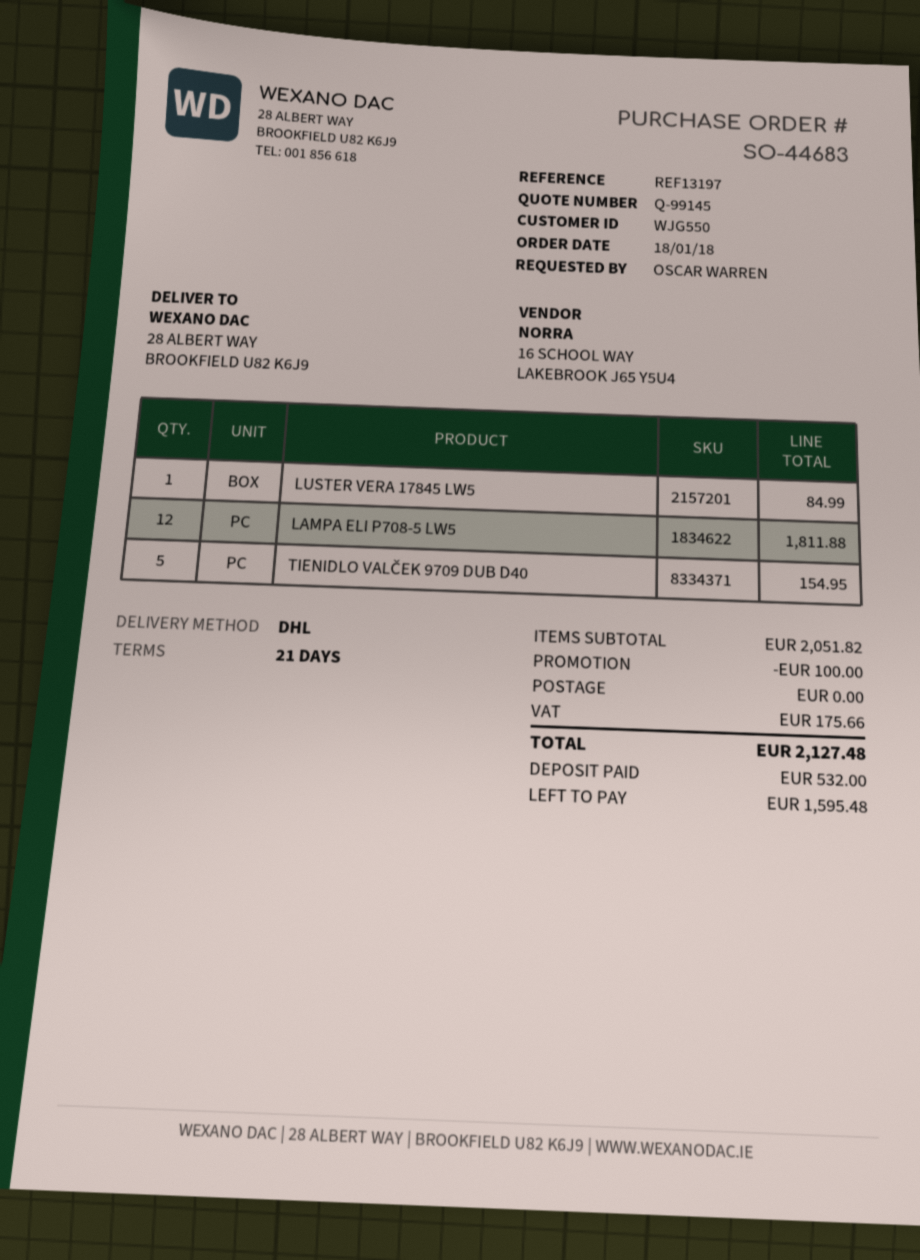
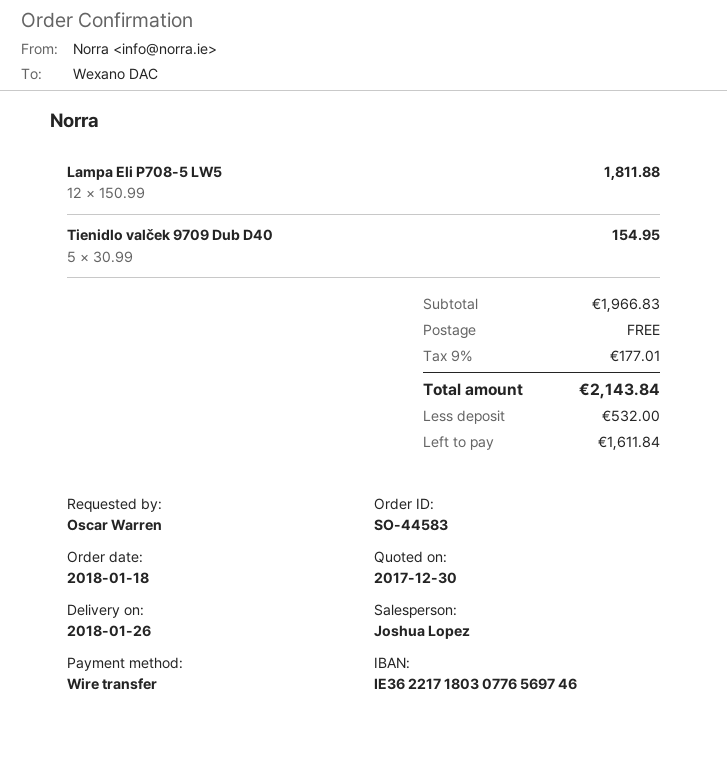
order number: SO-44683 -> SO-44583
LUSTER VERA 17845 LW5: 1 for 84.99 -> none
subtotal: 2051.82 -> 1966.83
discount: 100.00 -> none
tax: 175.66 -> 177.01
total: 2127.48 -> 2143.84
balance: 1595.48 -> 1611.84

